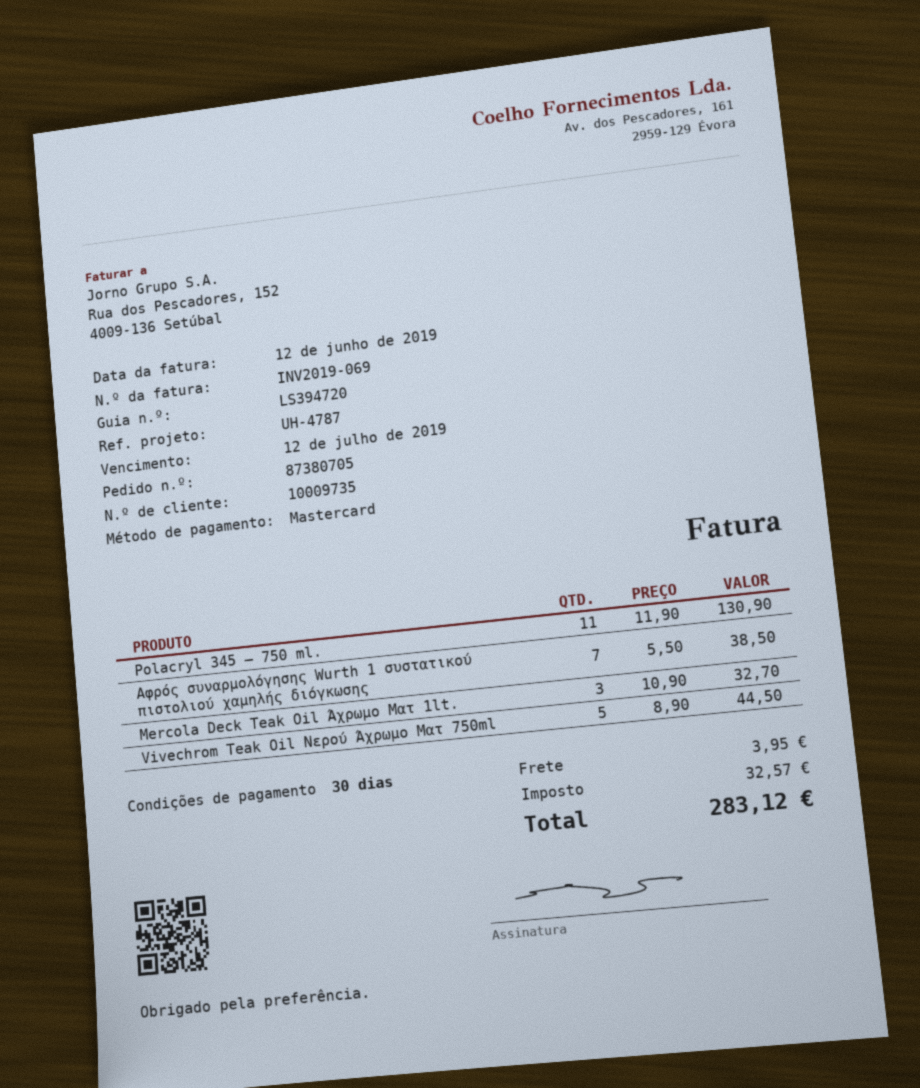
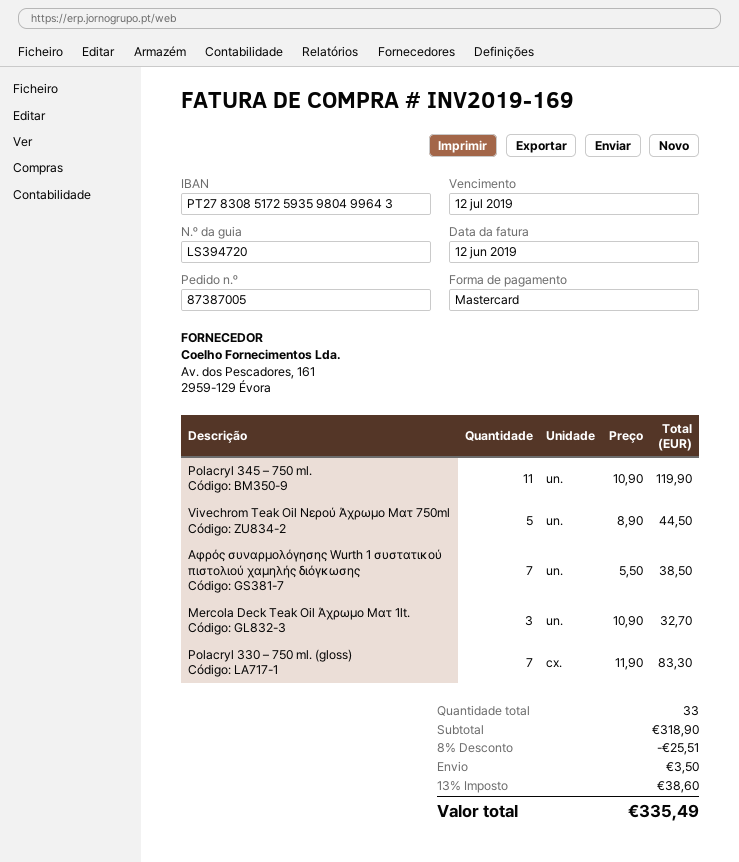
order number: 87380705 -> 87387005
invoice number: INV2019-069 -> INV2019-169
Polacryl 345 – 750 ml.: 11 x 11.90 = 130.90 -> 11 x 10.90 = 119.90
Polacryl 330 – 750 ml. (gloss): none -> 7 x 11.90 = 83.30
discount: none -> 8% = 25.51
shipping: 3.95 -> 3.50
tax: 32.57 -> 38.60
total: 283.12 -> 335.49

